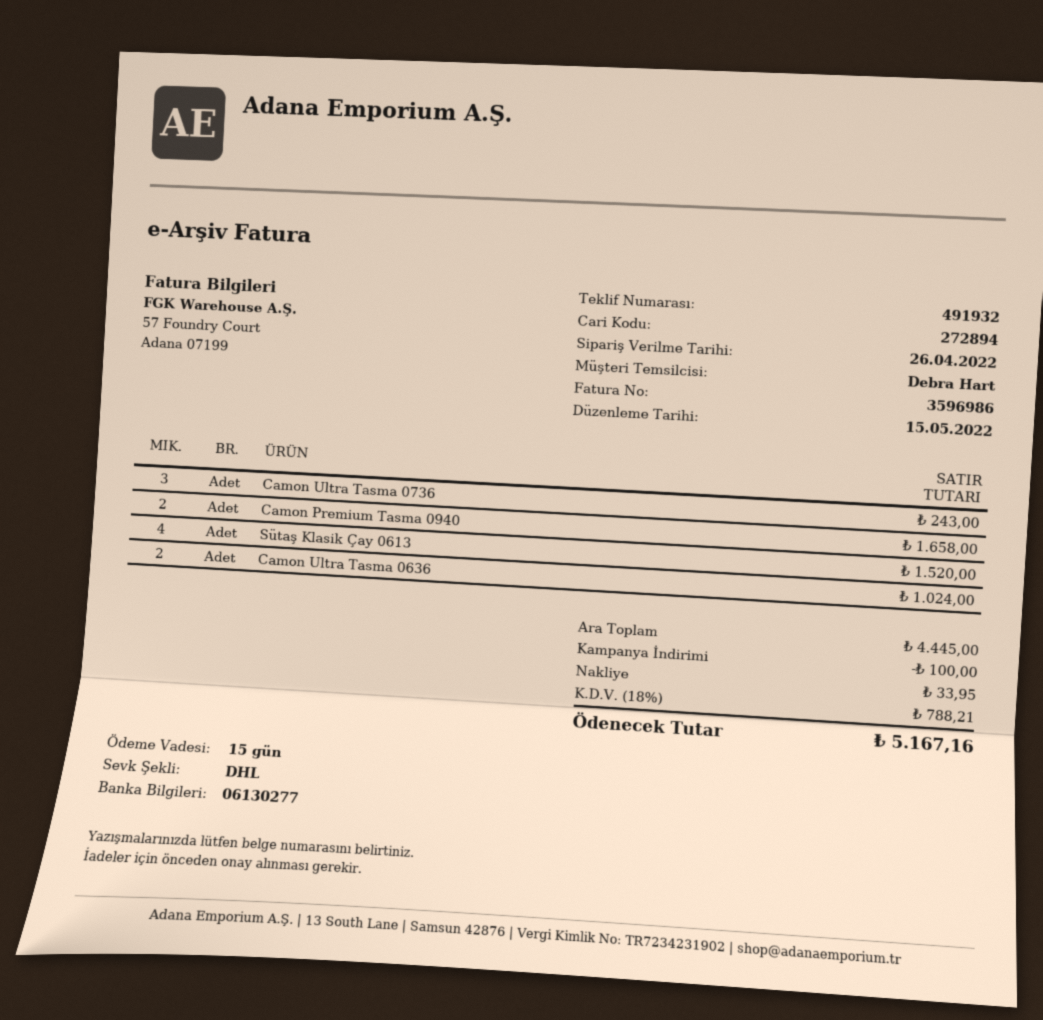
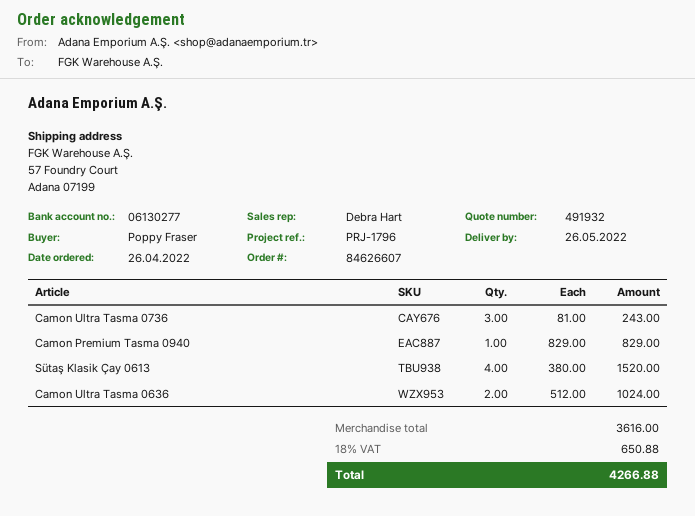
Camon Premium Tasma 0940: 2 for 1658.00 -> 1 for 829.00
subtotal: 4445.00 -> 3616.00
discount: 100.00 -> none
shipping: 33.95 -> none
tax: 18% = 788.21 -> 18% = 650.88
total: 5167.16 -> 4266.88

